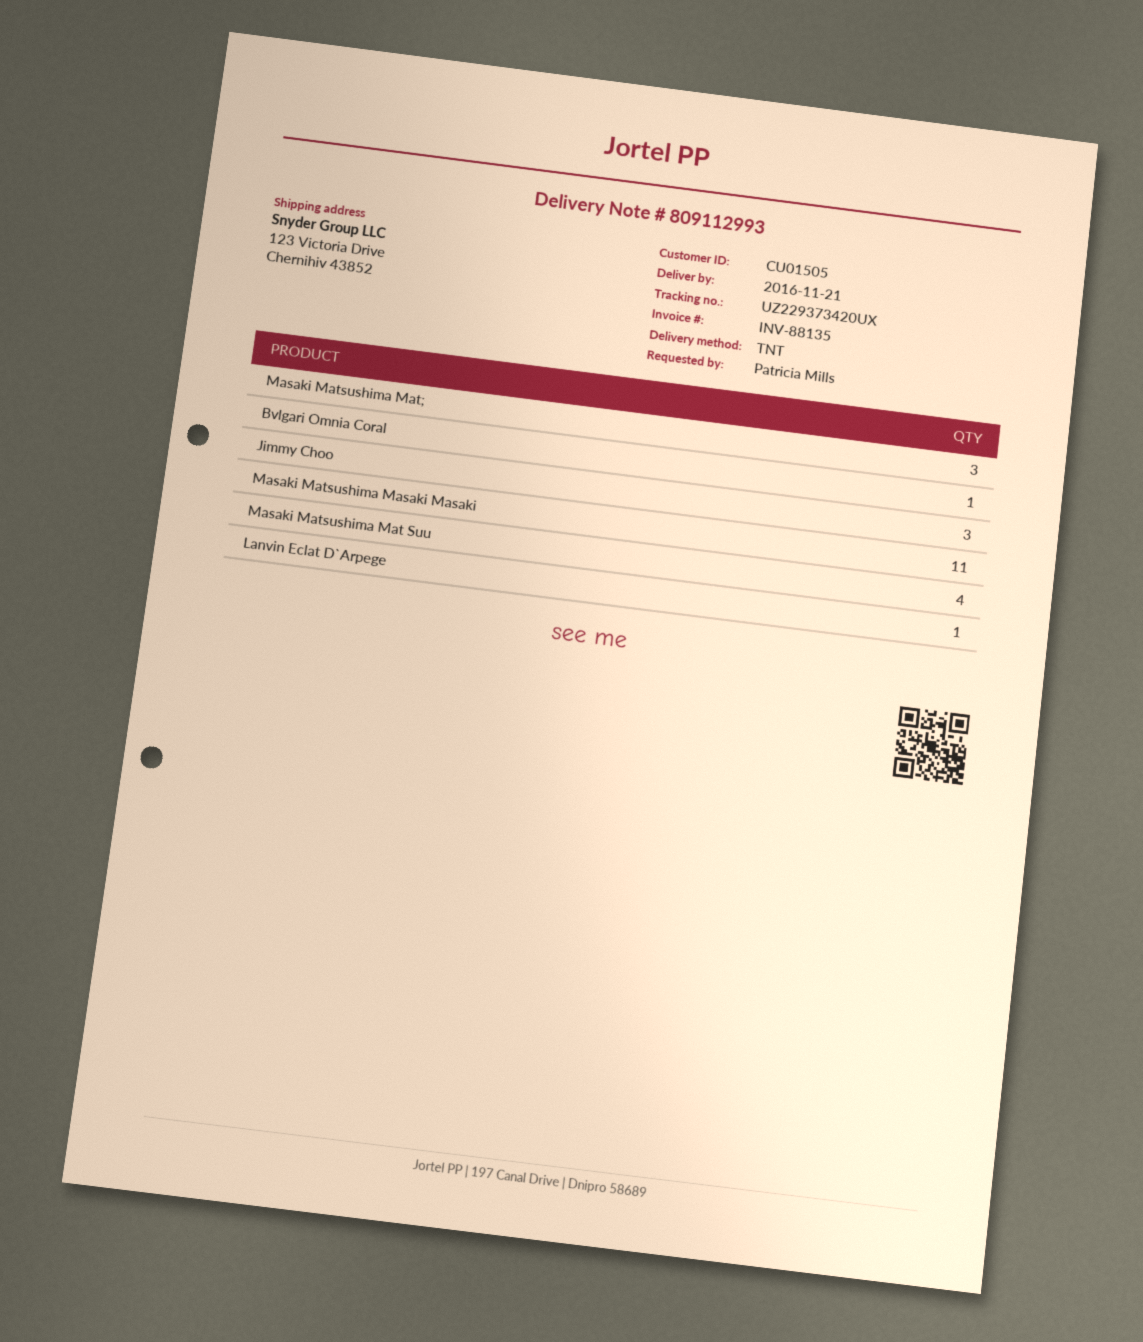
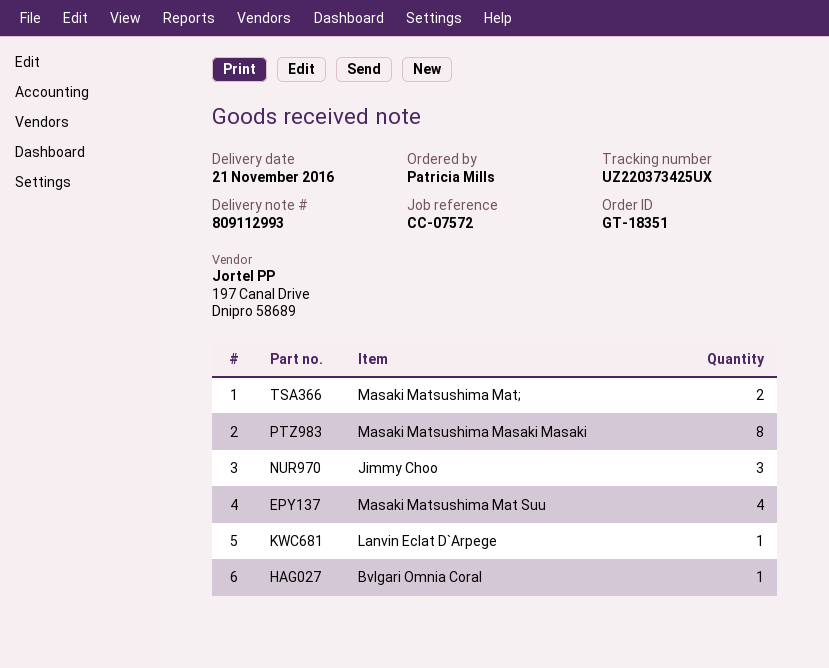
tracking number: UZ229373420UX -> UZ220373425UX
Masaki Matsushima Mat;: 3 -> 2
Masaki Matsushima Masaki Masaki: 11 -> 8

